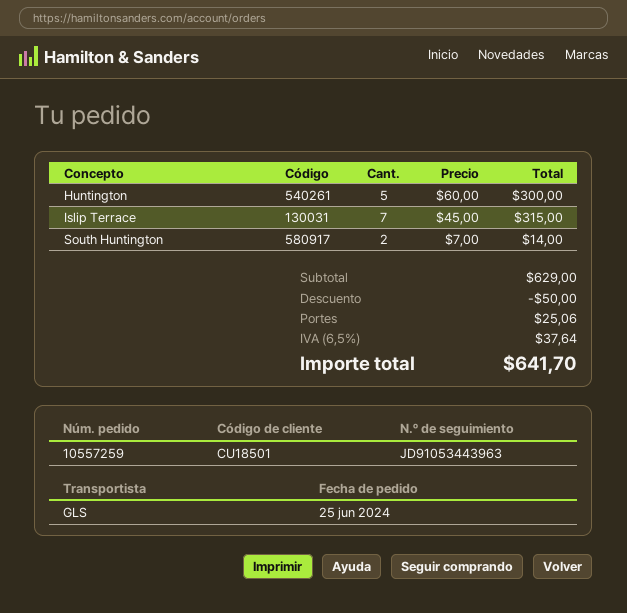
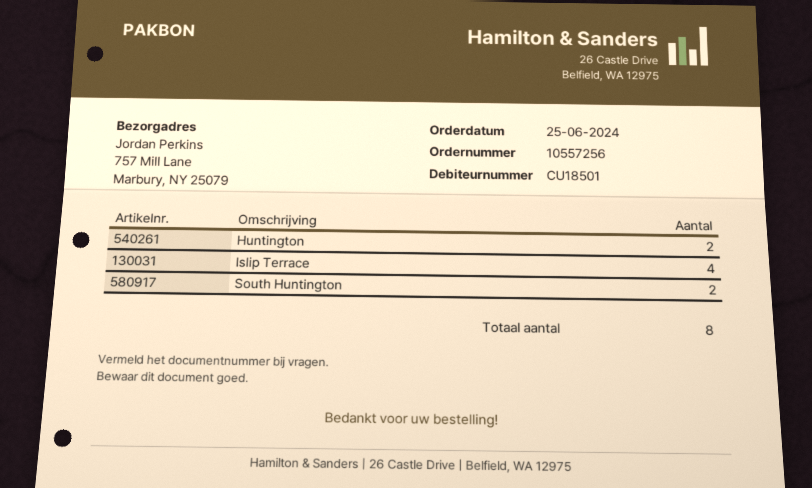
order number: 10557259 -> 10557256
Huntington: 5 -> 2
Islip Terrace: 7 -> 4

